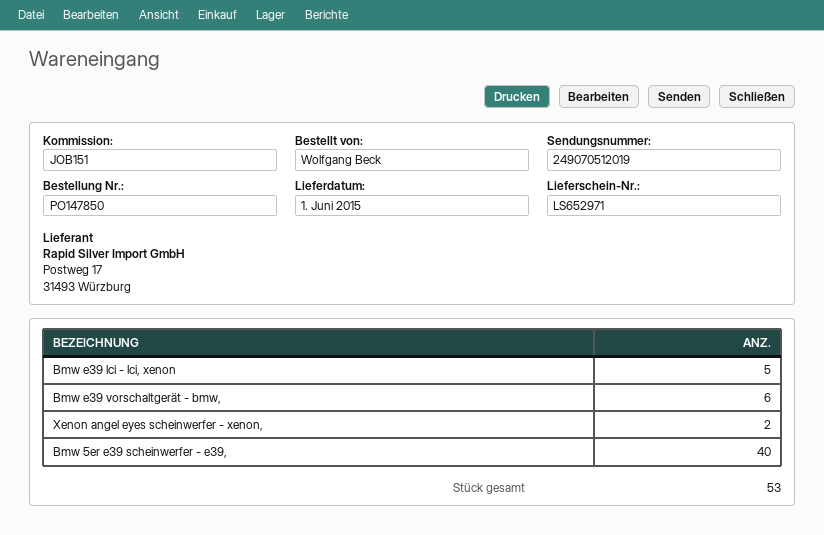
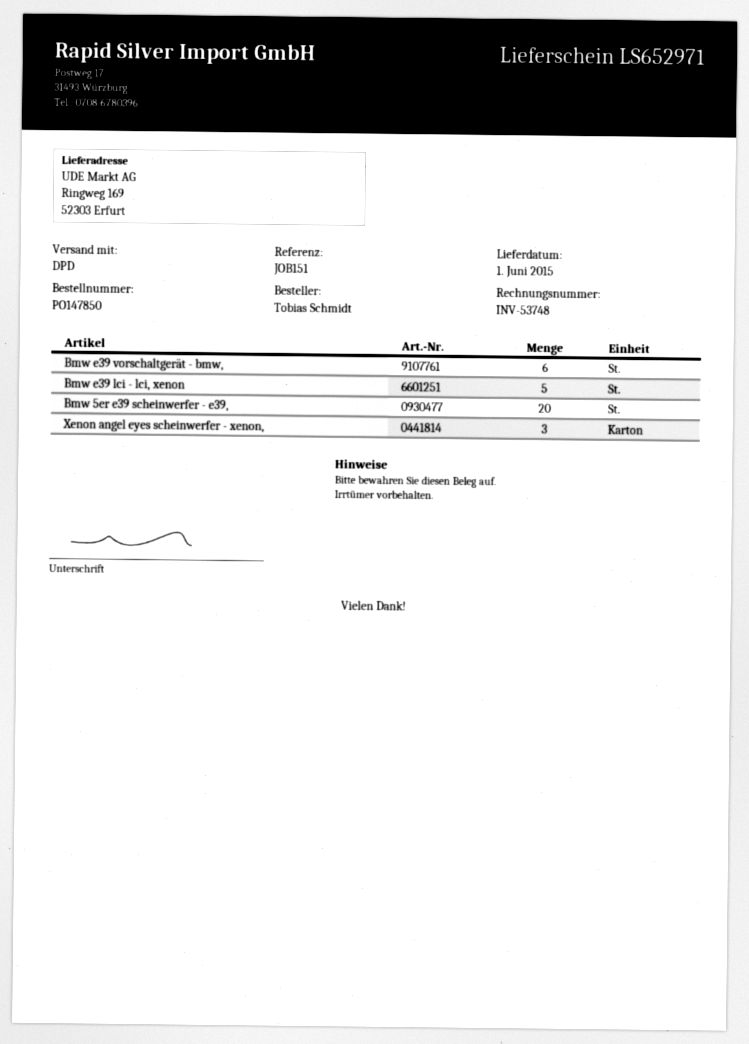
ordered by: Wolfgang Beck -> Tobias Schmidt
Xenon angel eyes scheinwerfer - xenon,: 2 -> 3
Bmw 5er e39 scheinwerfer - e39,: 40 -> 20

